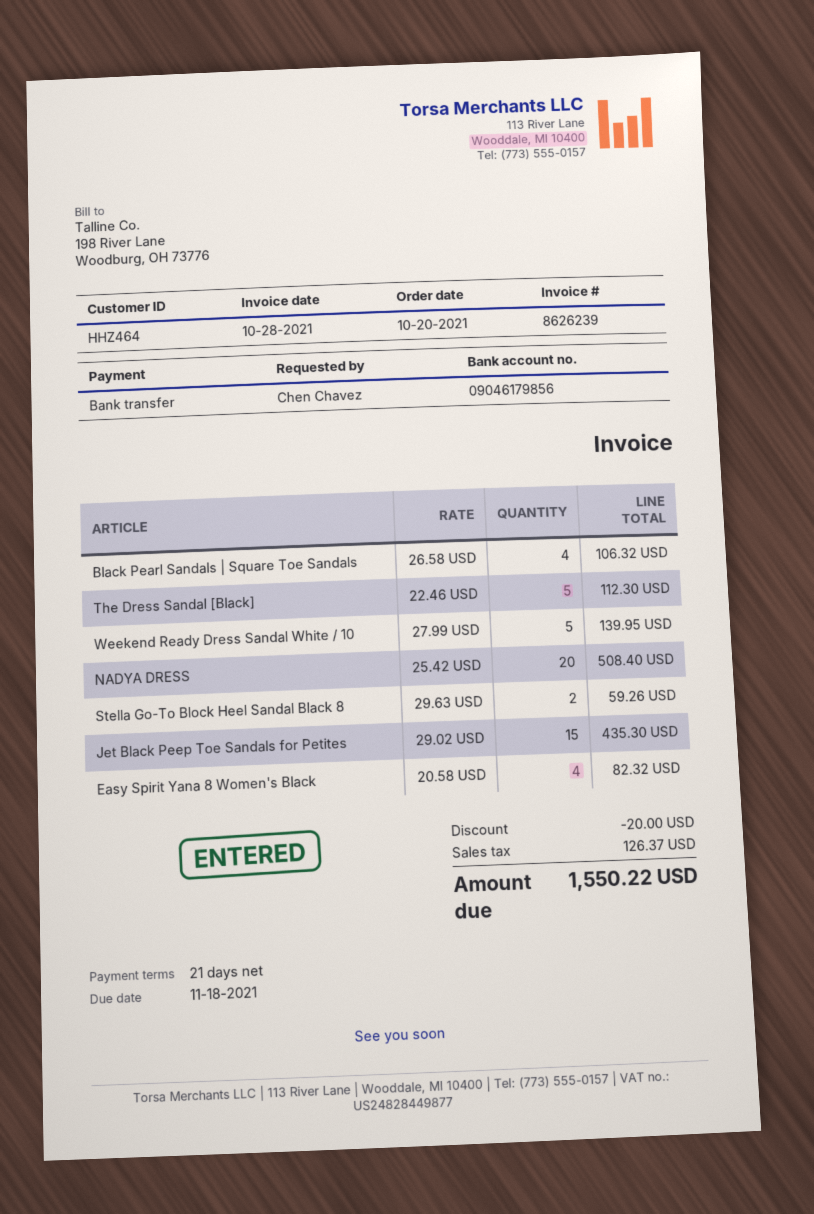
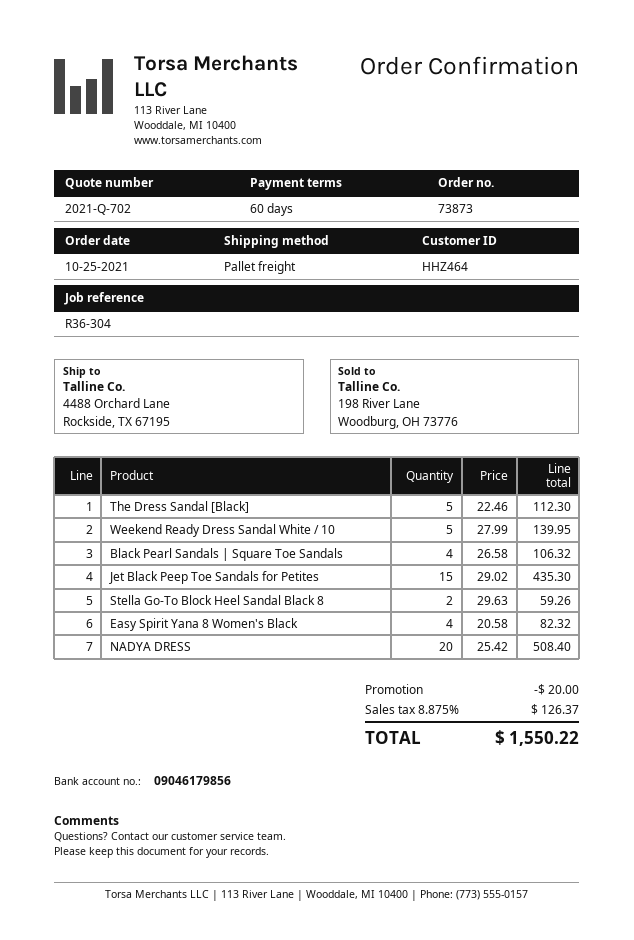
order date: 2021-10-20 -> 2021-10-25
payment terms: 21 days -> 60 days

